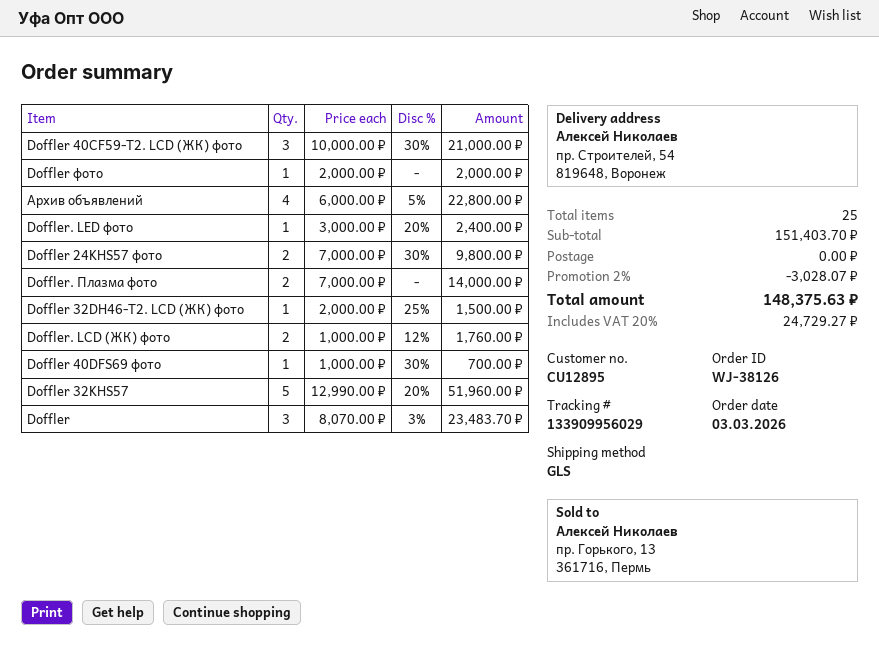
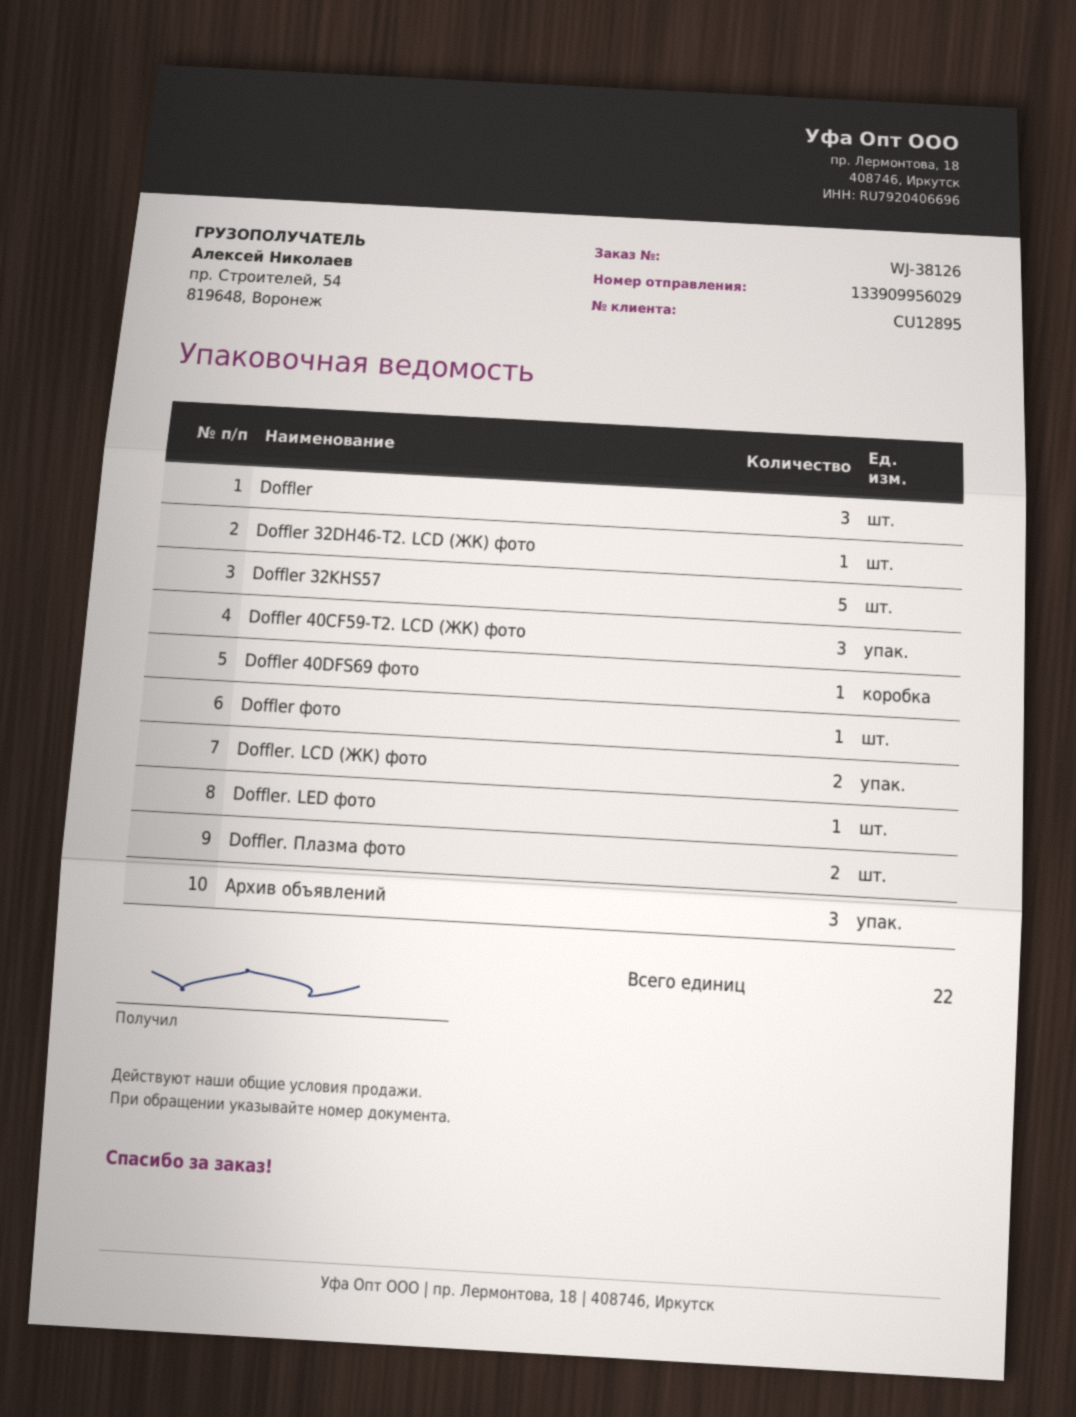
Архив объявлений: 4 -> 3
Doffler 24KHS57 фото: 2 -> none
total quantity: 25 -> 22

